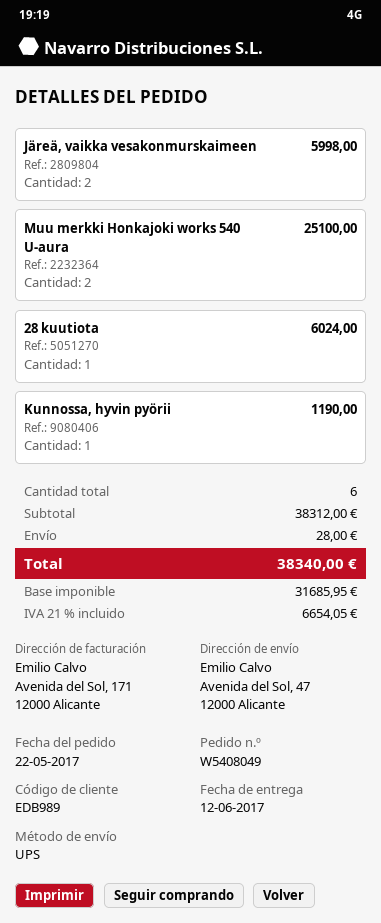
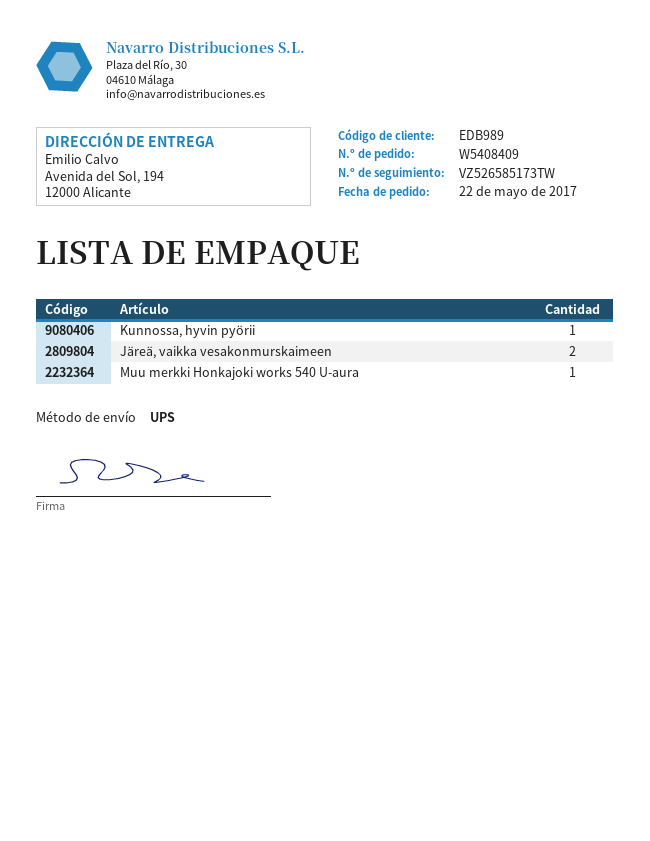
order number: W5408049 -> W5408409
ship to: Avenida del Sol, 47, 12000 Alicante -> Avenida del Sol, 194, 12000 Alicante
Muu merkki Honkajoki works 540 U-aura: 2 -> 1
28 kuutiota: 1 -> none

